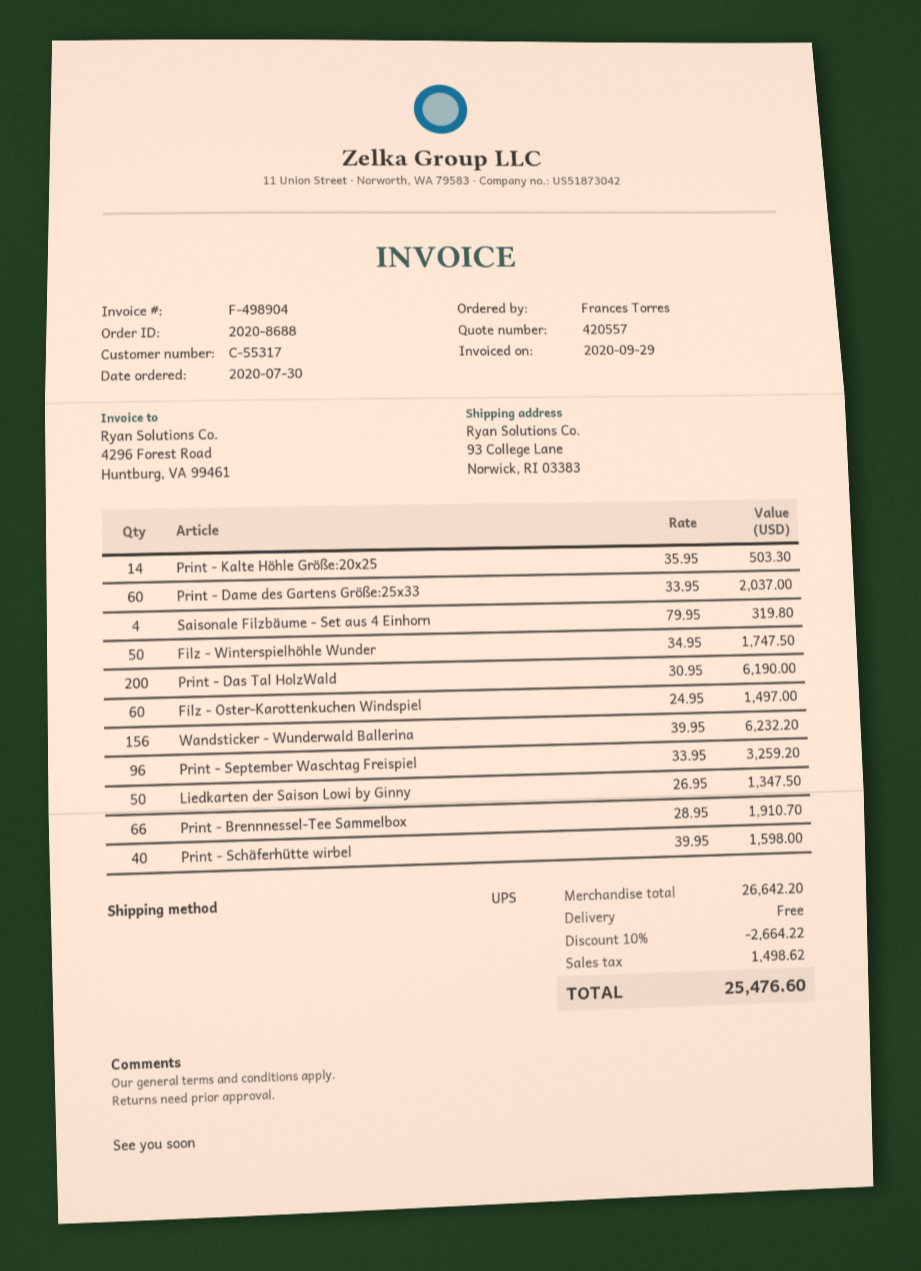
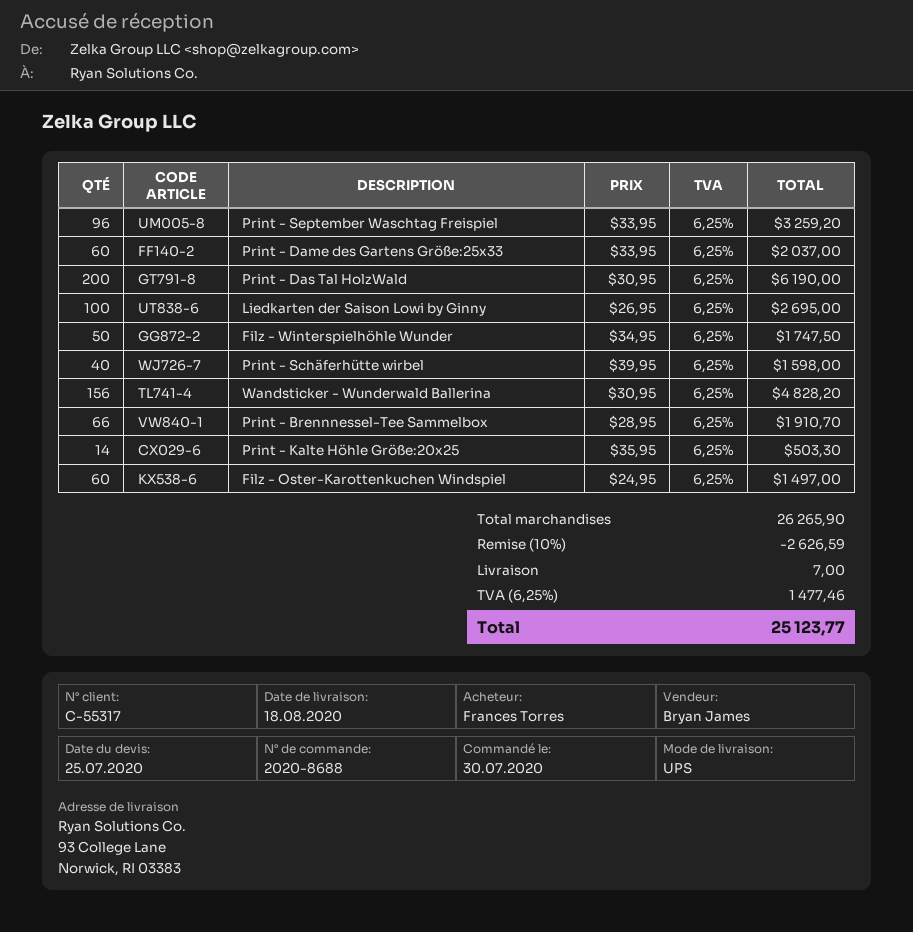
Saisonale Filzbäume - Set aus 4 Einhorn: 4 x 79.95 = 319.80 -> none
Wandsticker - Wunderwald Ballerina: 156 x 39.95 = 6232.20 -> 156 x 30.95 = 4828.20
Liedkarten der Saison Lowi by Ginny: 50 x 26.95 = 1347.50 -> 100 x 26.95 = 2695.00
subtotal: 26642.20 -> 26265.90
discount: 10% = 2664.22 -> 10% = 2626.59
shipping: 0.00 -> 7.00
tax: 1498.62 -> 1477.46
total: 25476.60 -> 25123.77

